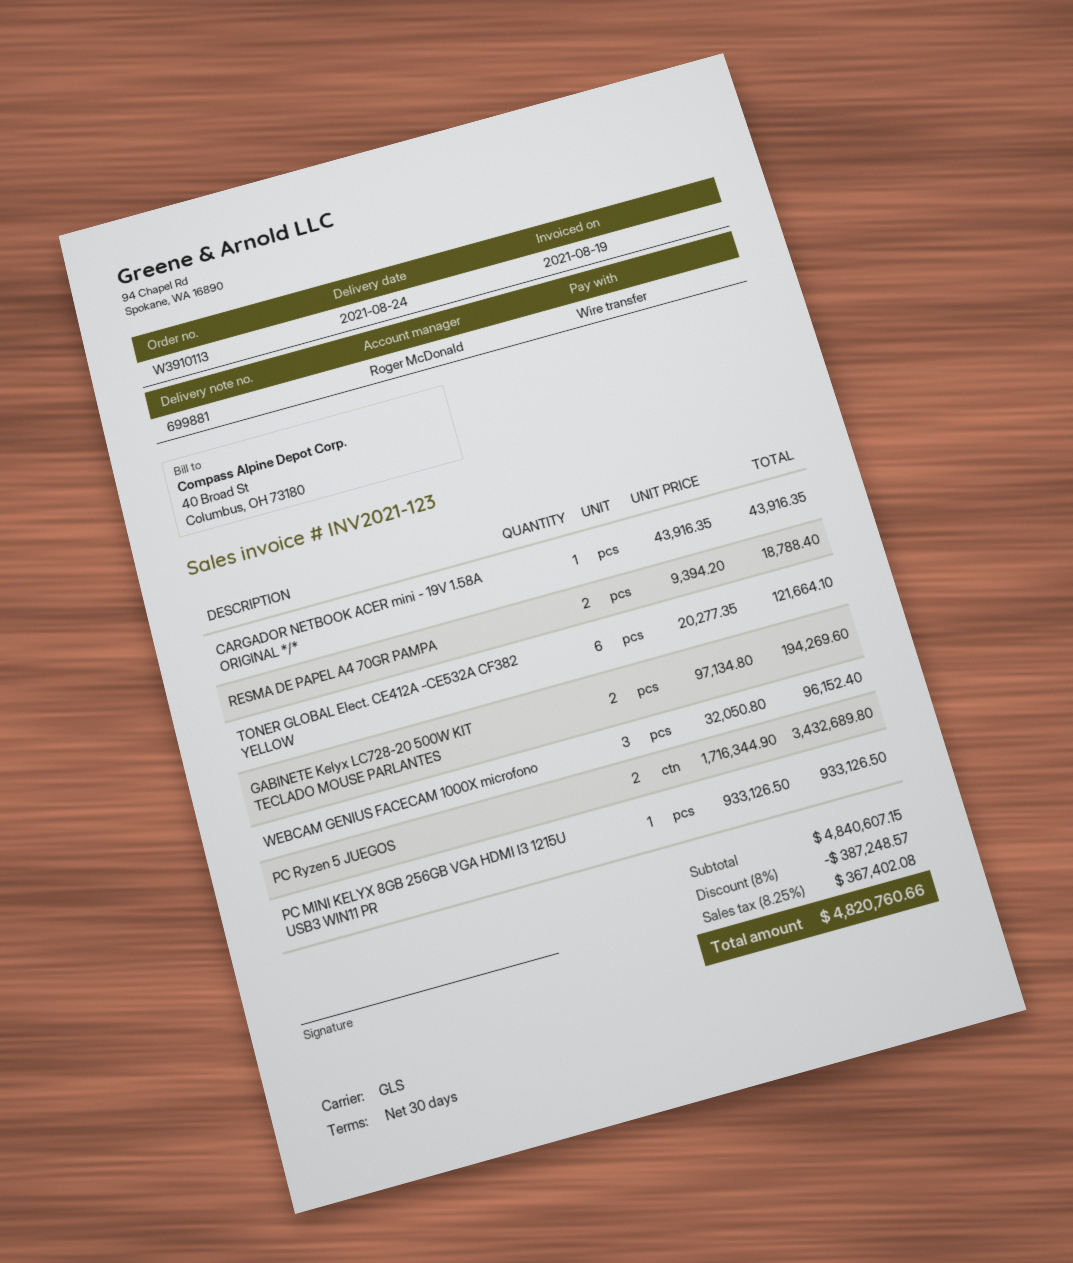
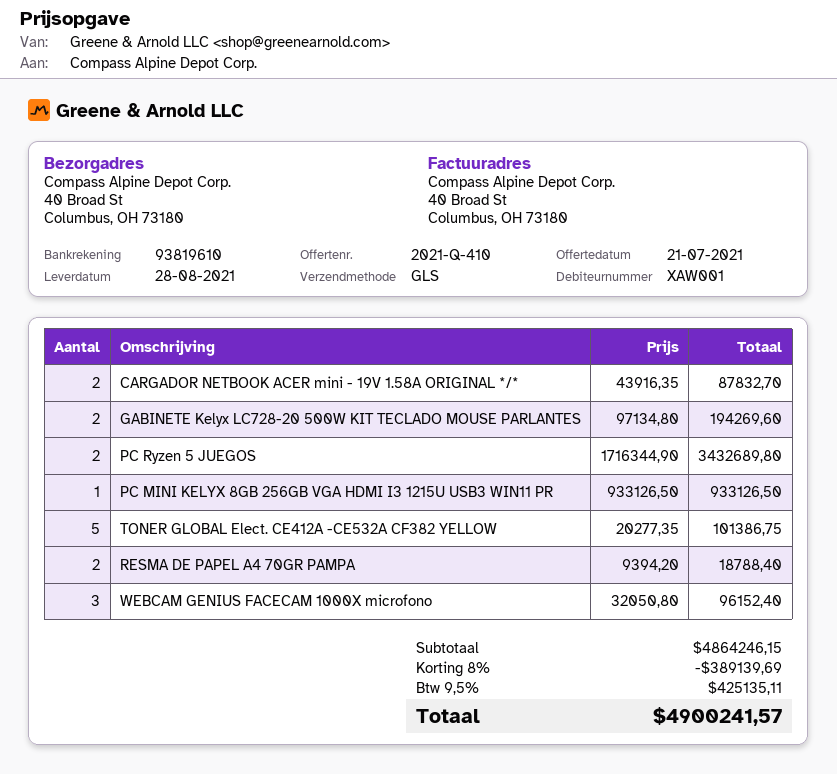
delivery date: 2021-08-24 -> 2021-08-28
CARGADOR NETBOOK ACER mini - 19V 1.58A ORIGINAL */*: 1 x 43916.35 = 43916.35 -> 2 x 43916.35 = 87832.70
TONER GLOBAL Elect. CE412A -CE532A CF382 YELLOW: 6 x 20277.35 = 121664.10 -> 5 x 20277.35 = 101386.75
subtotal: 4840607.15 -> 4864246.15
discount: 8% = 387248.57 -> 8% = 389139.69
tax: 8.25% = 367402.08 -> 9.5% = 425135.11
total: 4820760.66 -> 4900241.57

